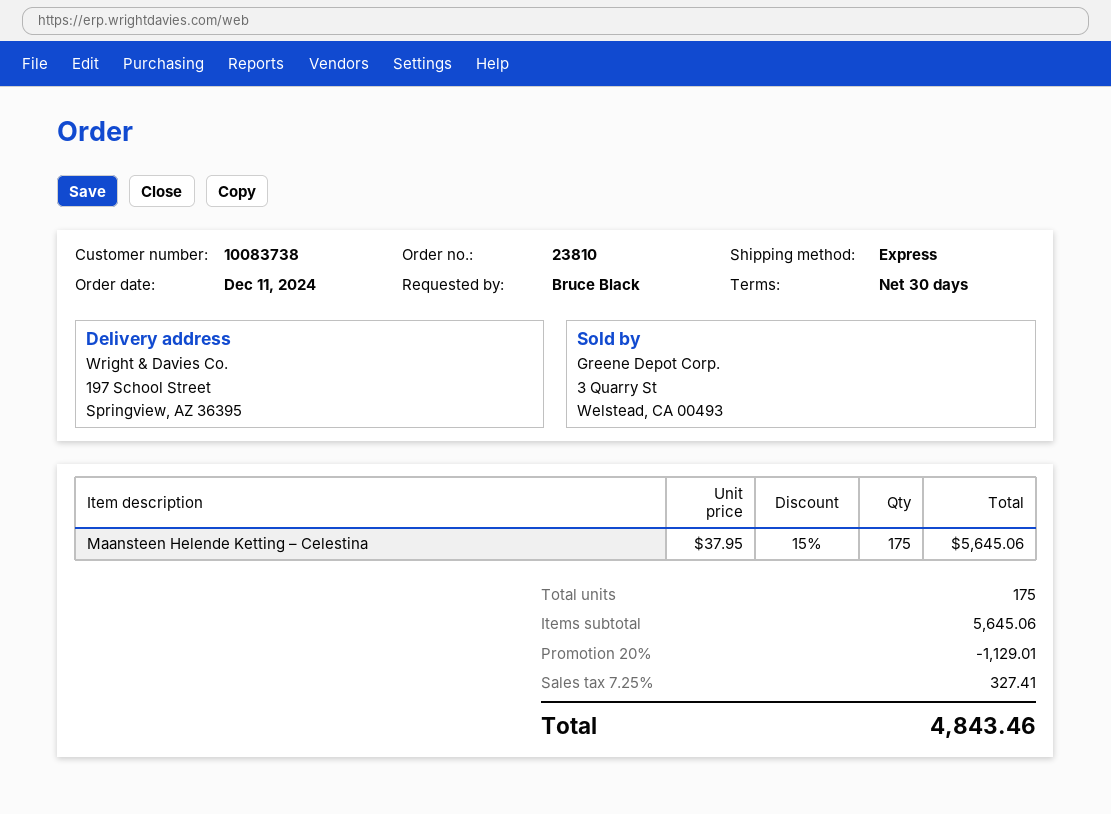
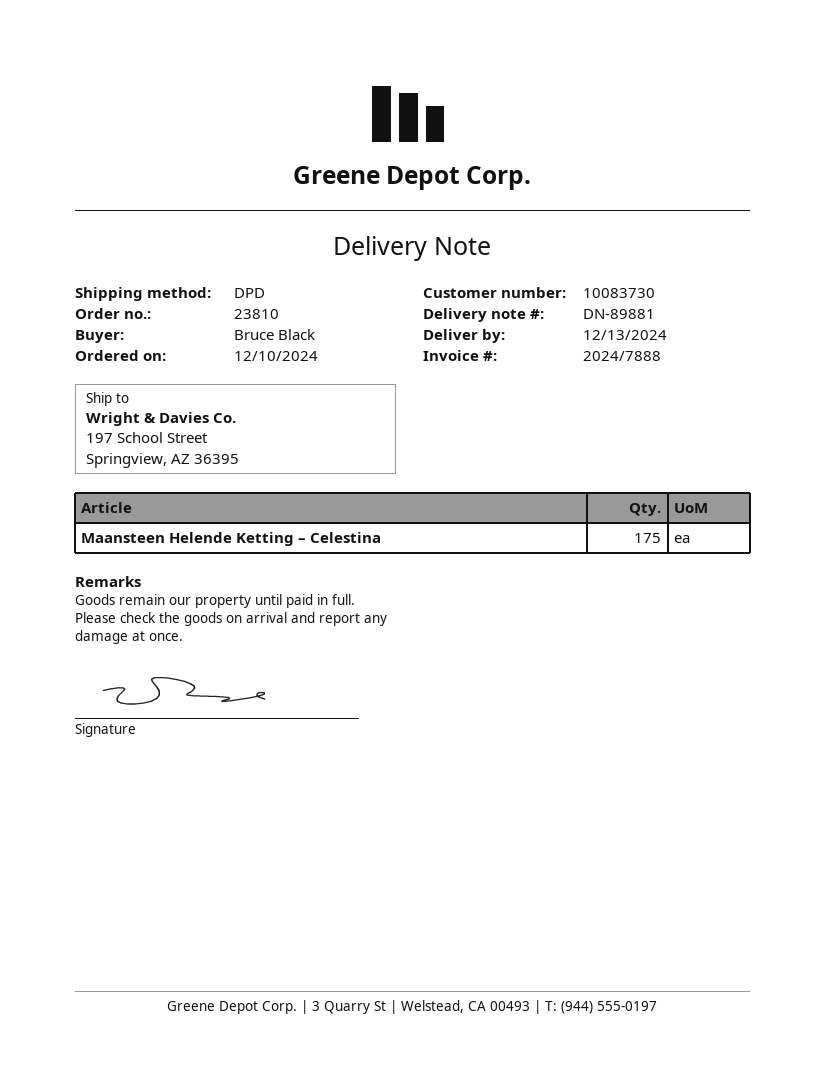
order date: 2024-12-11 -> 2024-12-10
customer number: 10083738 -> 10083730
shipping method: express -> DPD

